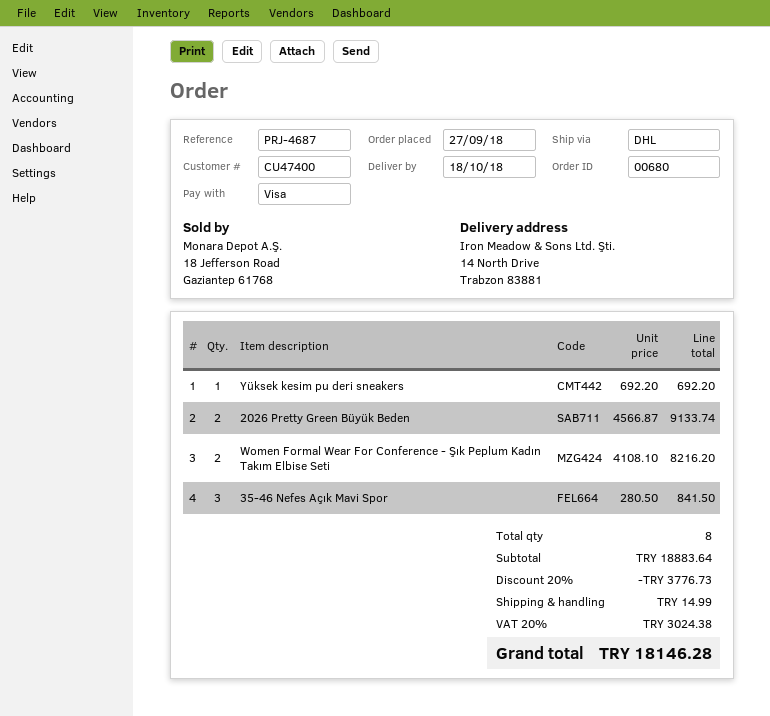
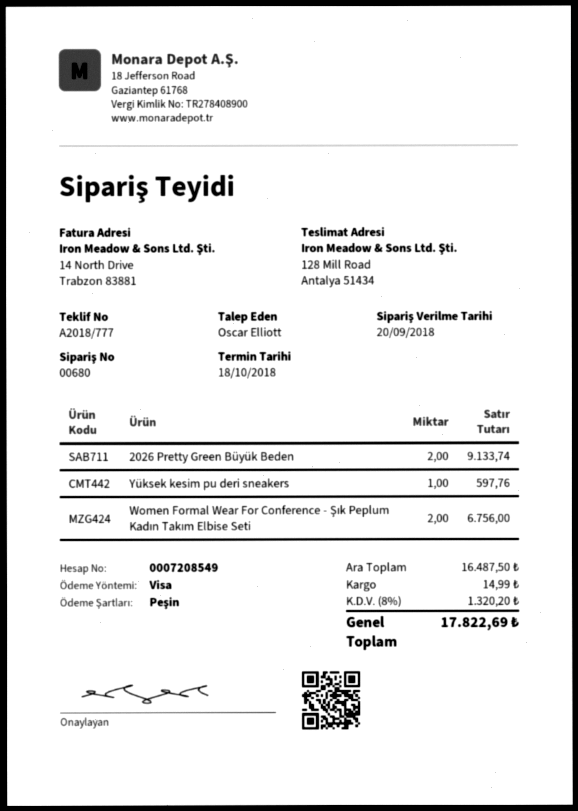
order date: 2018-09-27 -> 2018-09-20
ship to: 14 North Drive, Trabzon 83881 -> 128 Mill Road, Antalya 51434
Yüksek kesim pu deri sneakers: 1 for 692.20 -> 1 for 597.76
Women Formal Wear For Conference - Şık Peplum Kadın Takım Elbise Seti: 2 for 8216.20 -> 2 for 6756.00
35-46 Nefes Açık Mavi Spor: 3 for 841.50 -> none
subtotal: 18883.64 -> 16487.50
discount: 20% = 3776.73 -> none
tax: 20% = 3024.38 -> 8% = 1320.20
total: 18146.28 -> 17822.69

